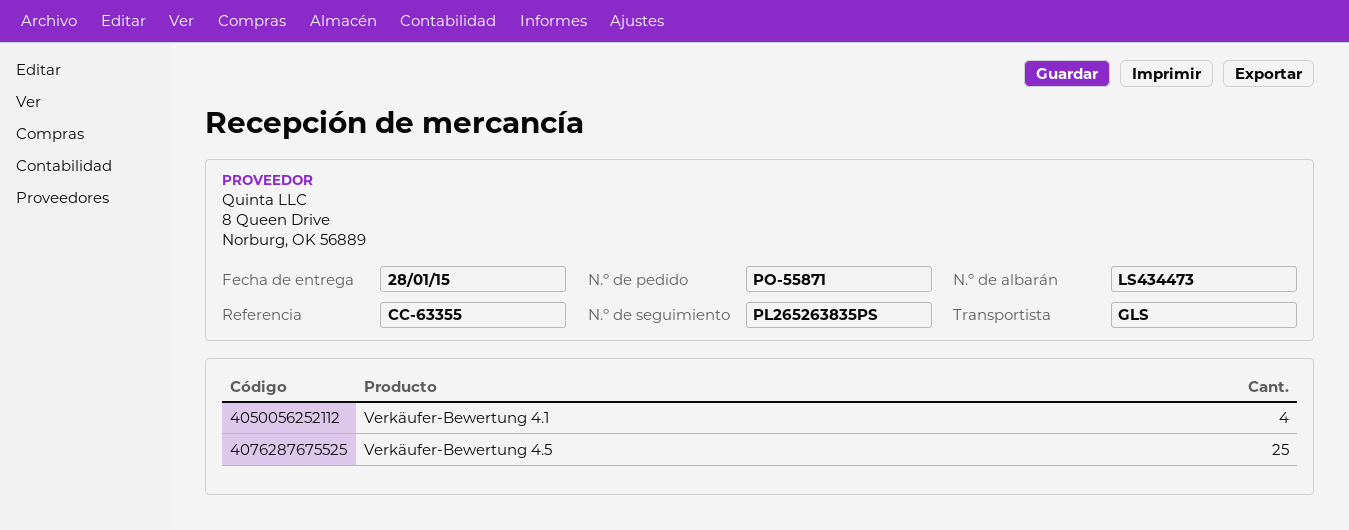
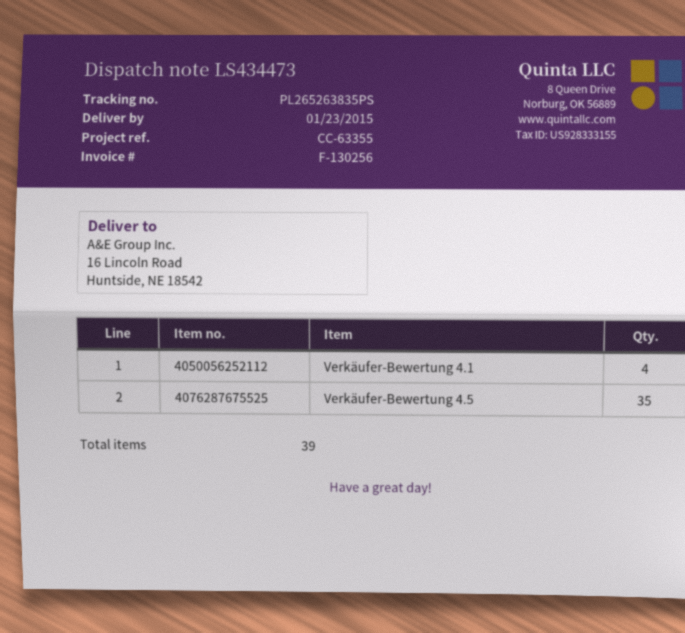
delivery date: 2015-01-28 -> 2015-01-23
Verkäufer-Bewertung 4.5: 25 -> 35

